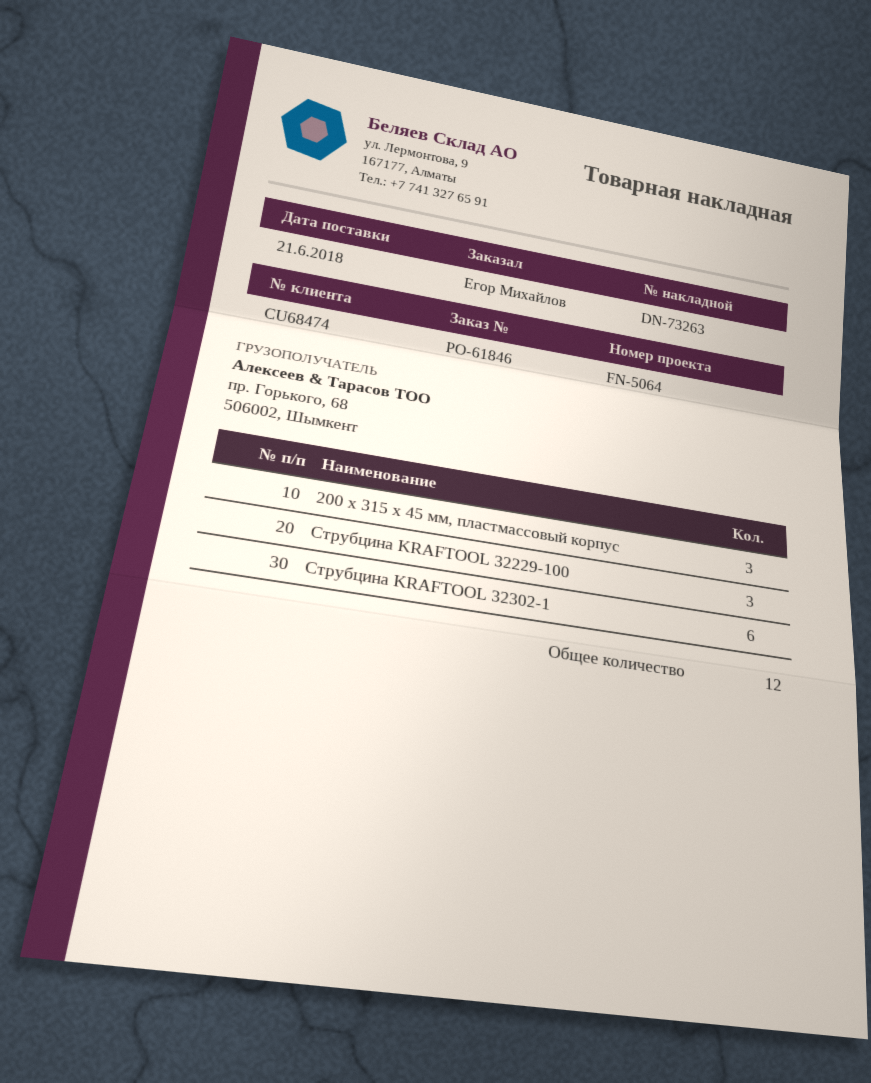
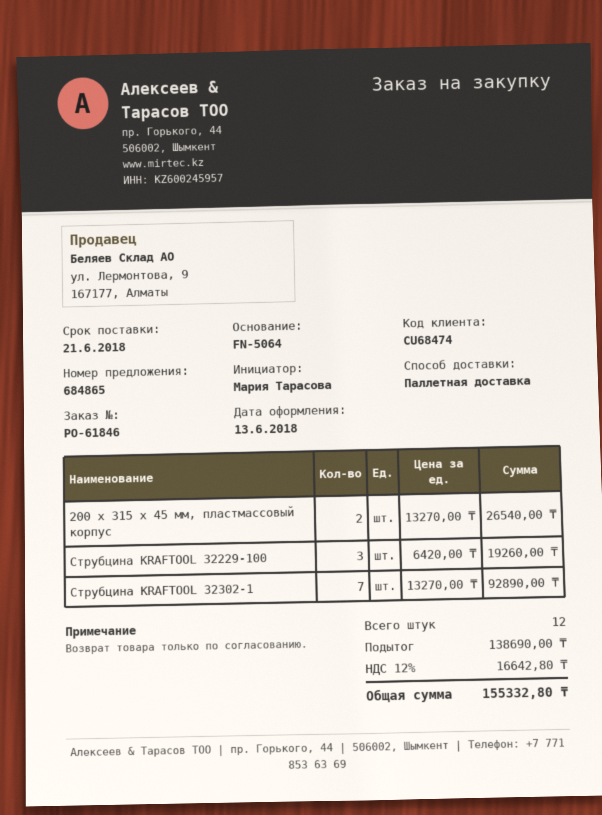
ordered by: Егор Михайлов -> Мария Тарасова
200 х 315 х 45 мм, пластмассовый корпус: 3 -> 2
Струбцина KRAFTOOL 32302-1: 6 -> 7

